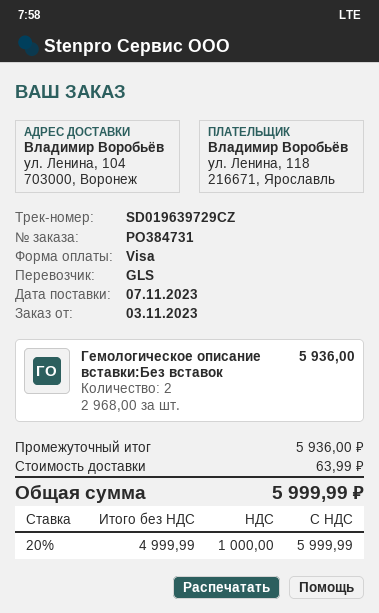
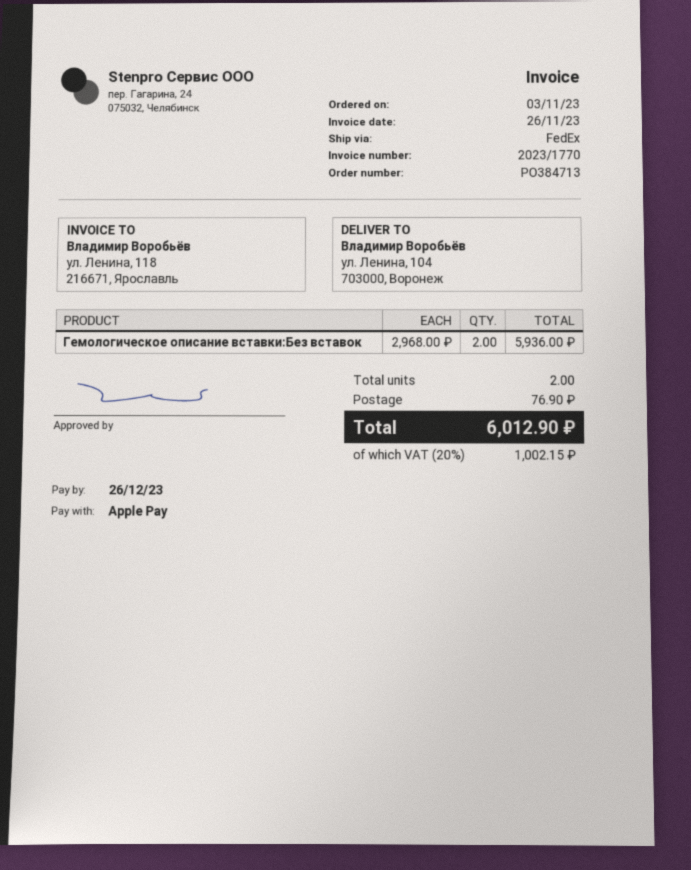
order number: PO384731 -> PO384713
payment method: Visa -> Apple Pay
shipping method: GLS -> FedEx
shipping: 63.99 -> 76.90
tax: 20% = 1000.00 -> 20% = 1002.15
total: 5999.99 -> 6012.90

